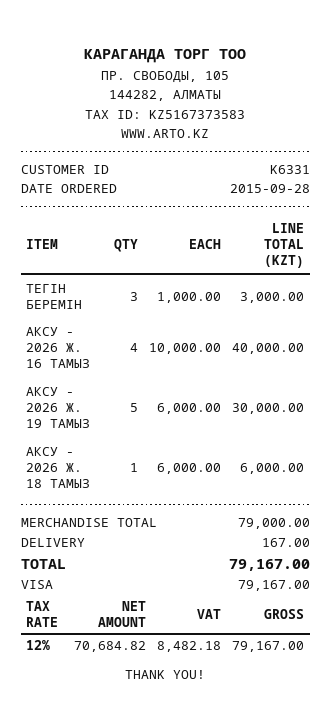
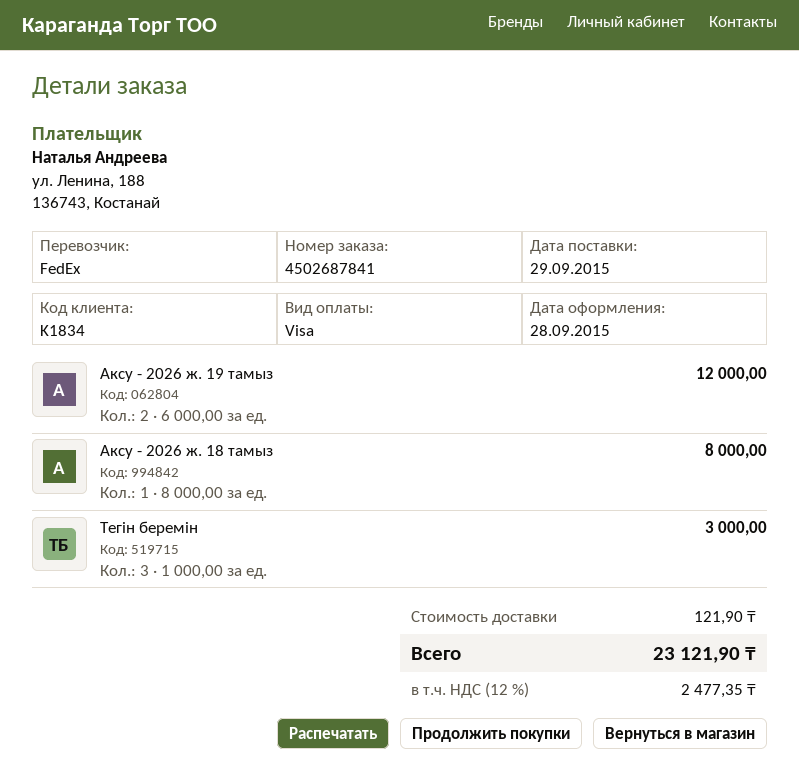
customer number: K6331 -> K1834
АКСУ - 2026 Ж. 16 ТАМЫЗ: 4 x 10000.00 = 40000.00 -> none
АКСУ - 2026 Ж. 19 ТАМЫЗ: 5 x 6000.00 = 30000.00 -> 2 x 6000.00 = 12000.00
АКСУ - 2026 Ж. 18 ТАМЫЗ: 1 x 6000.00 = 6000.00 -> 1 x 8000.00 = 8000.00
shipping: 167.00 -> 121.90
tax: 12% = 8482.18 -> 12% = 2477.35
total: 79167.00 -> 23121.90

